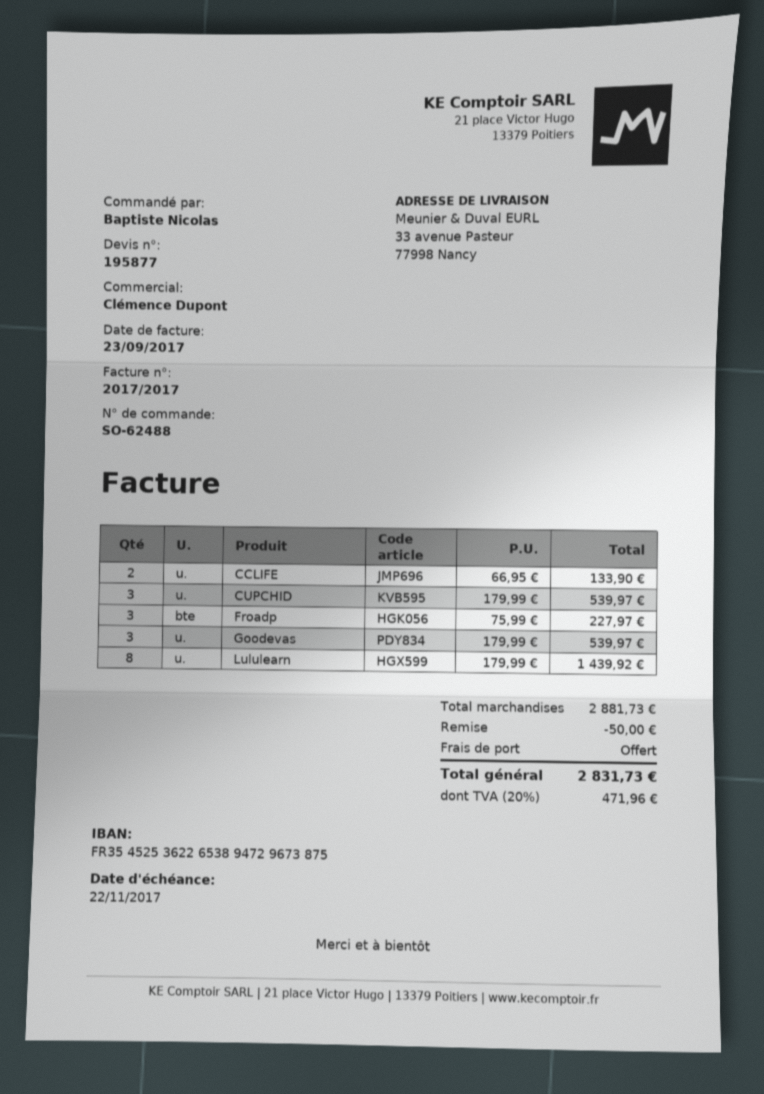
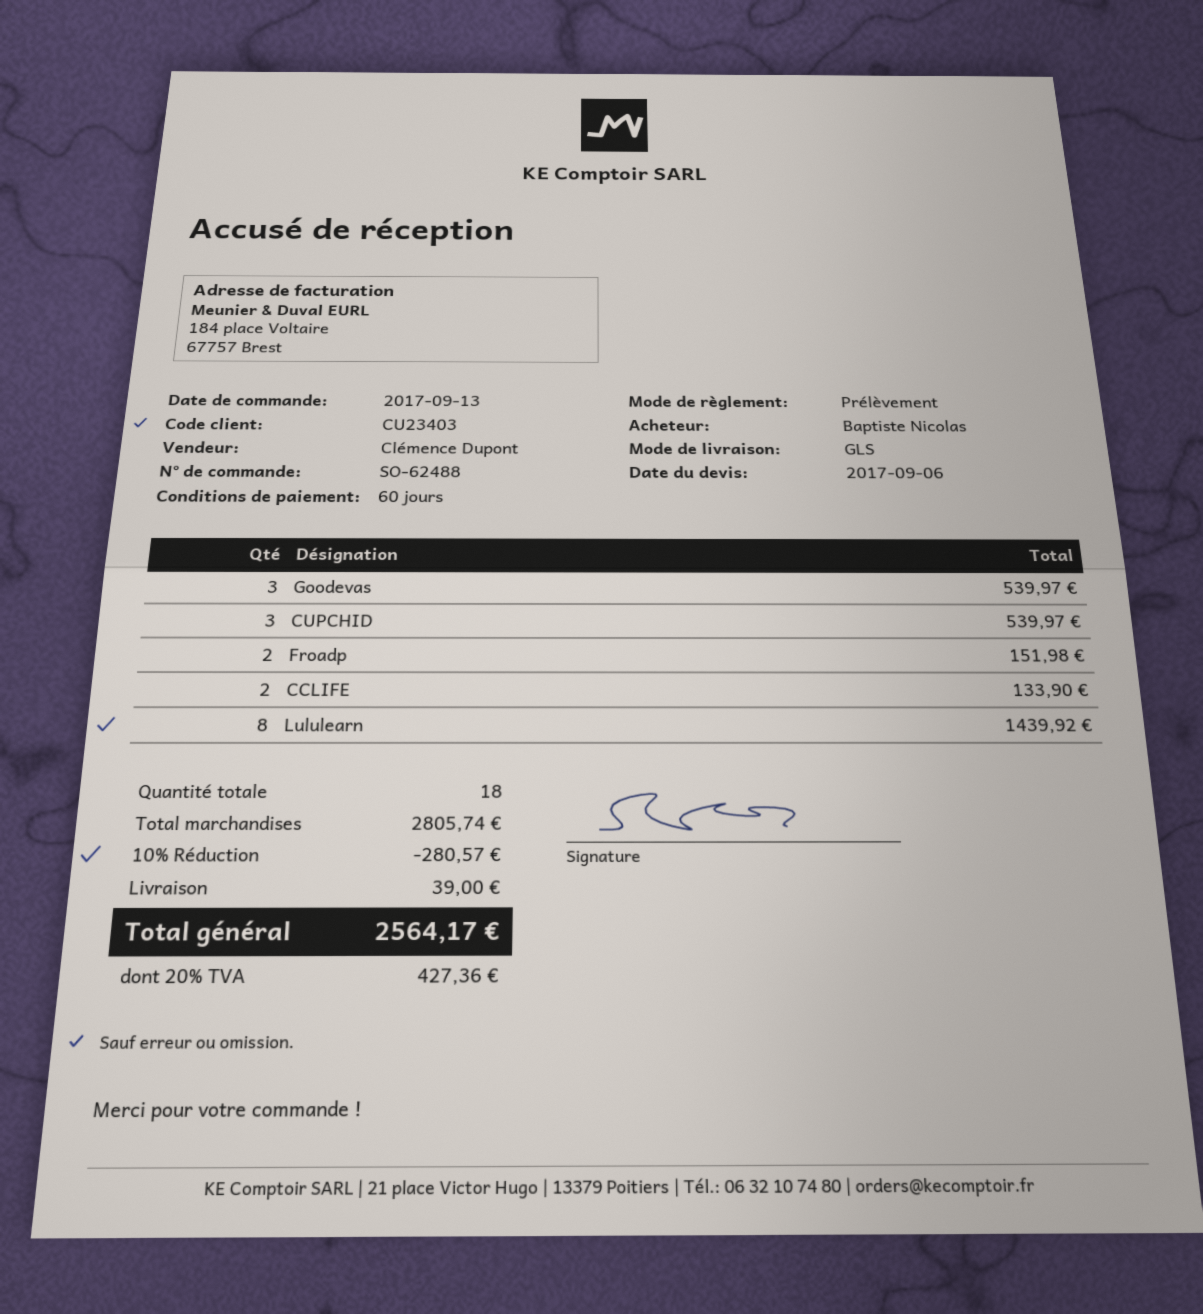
Froadp: 3 for 227.97 -> 2 for 151.98
subtotal: 2881.73 -> 2805.74
discount: 50.00 -> 280.57
shipping: 0.00 -> 39.00
tax: 20% = 471.96 -> 20% = 427.36
total: 2831.73 -> 2564.17

